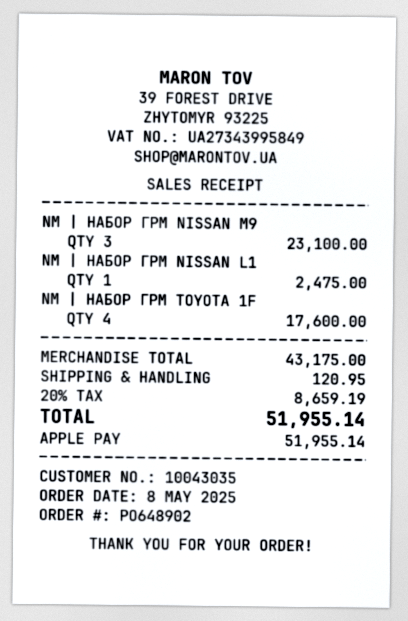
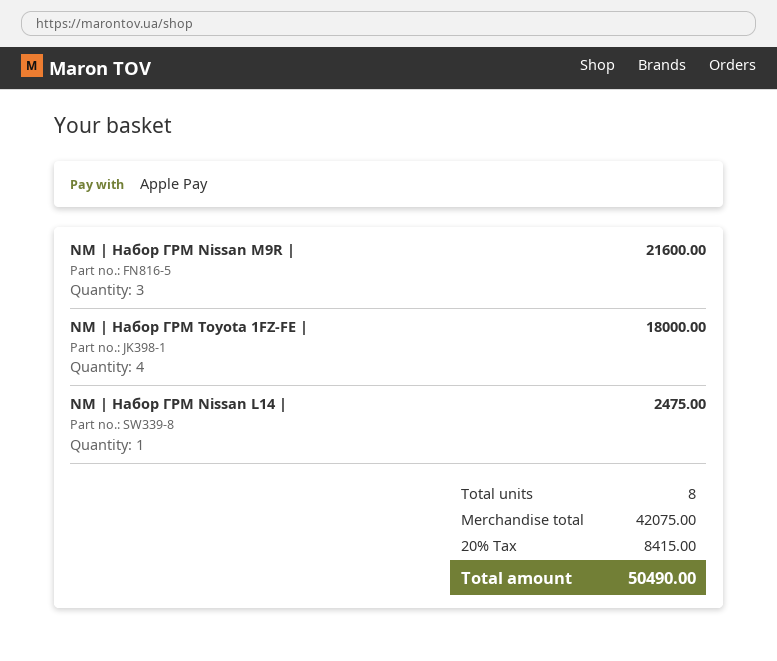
NM | НАБОР ГРМ NISSAN M9: 3 for 23100.00 -> 3 for 21600.00
NM | НАБОР ГРМ TOYOTA 1F: 4 for 17600.00 -> 4 for 18000.00
subtotal: 43175.00 -> 42075.00
shipping: 120.95 -> none
tax: 20% = 8659.19 -> 20% = 8415.00
total: 51955.14 -> 50490.00

